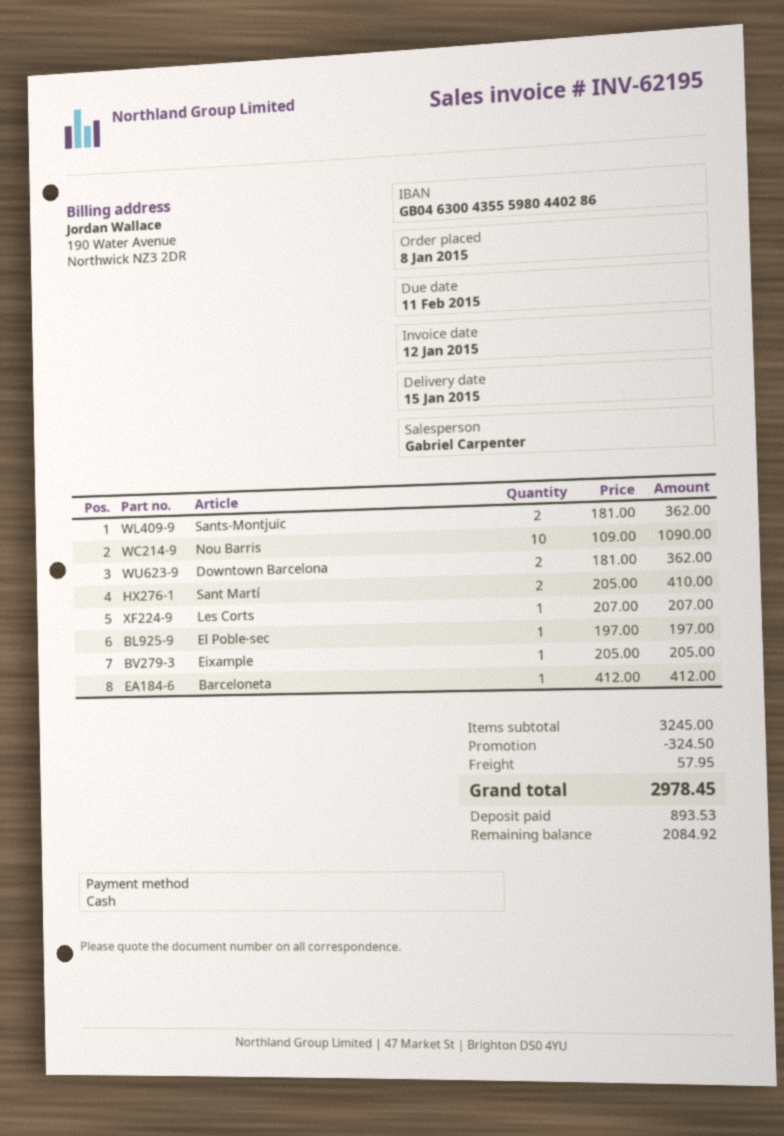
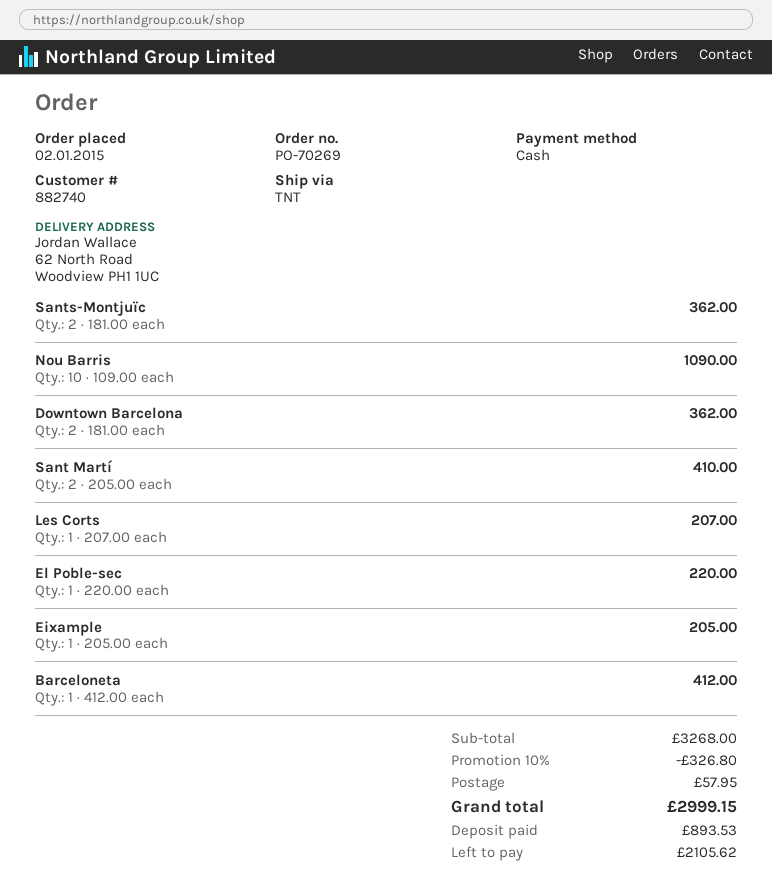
order date: 2015-01-08 -> 2015-01-02
El Poble-sec: 1 x 197.00 = 197.00 -> 1 x 220.00 = 220.00
subtotal: 3245.00 -> 3268.00
discount: 324.50 -> 326.80
total: 2978.45 -> 2999.15
balance: 2084.92 -> 2105.62

